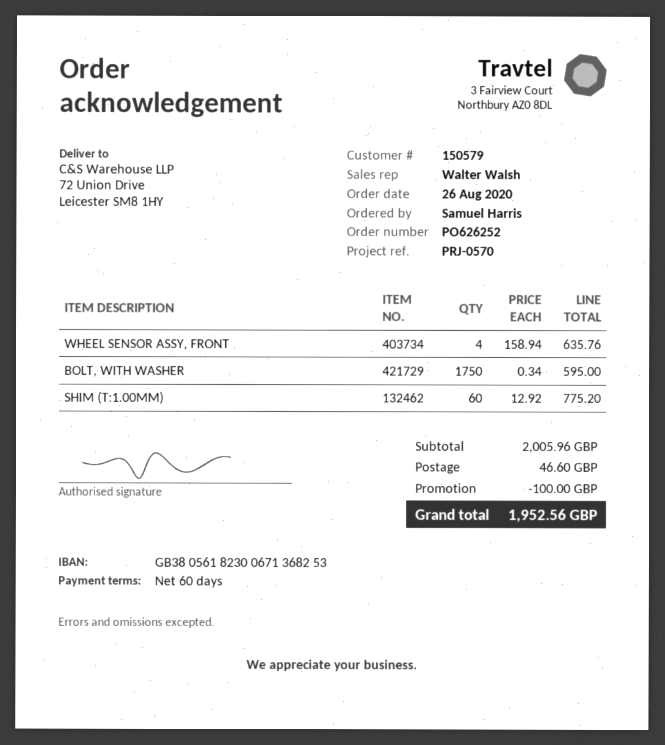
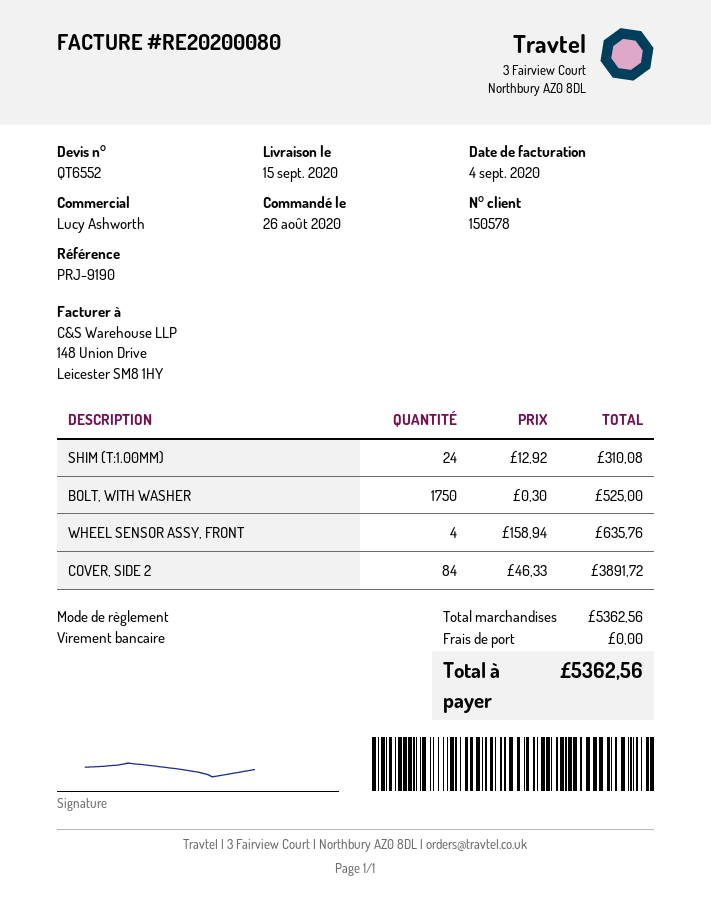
customer number: 150579 -> 150578
reference: PRJ-0570 -> PRJ-9190
sales rep: Walter Walsh -> Lucy Ashworth
BOLT, WITH WASHER: 1750 x 0.34 = 595.00 -> 1750 x 0.30 = 525.00
SHIM (T:1.00MM): 60 x 12.92 = 775.20 -> 24 x 12.92 = 310.08
COVER, SIDE 2: none -> 84 x 46.33 = 3891.72
subtotal: 2005.96 -> 5362.56
discount: 100.00 -> none
shipping: 46.60 -> 0.00
total: 1952.56 -> 5362.56

